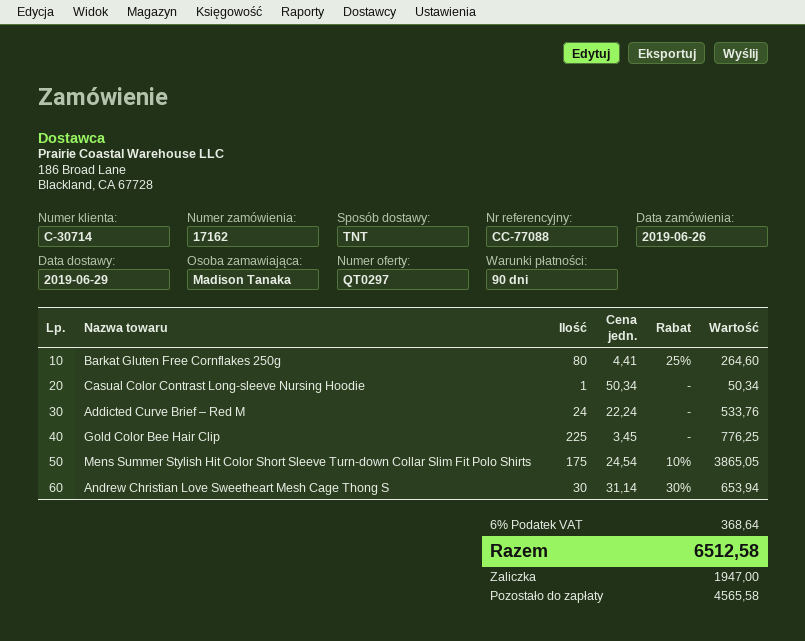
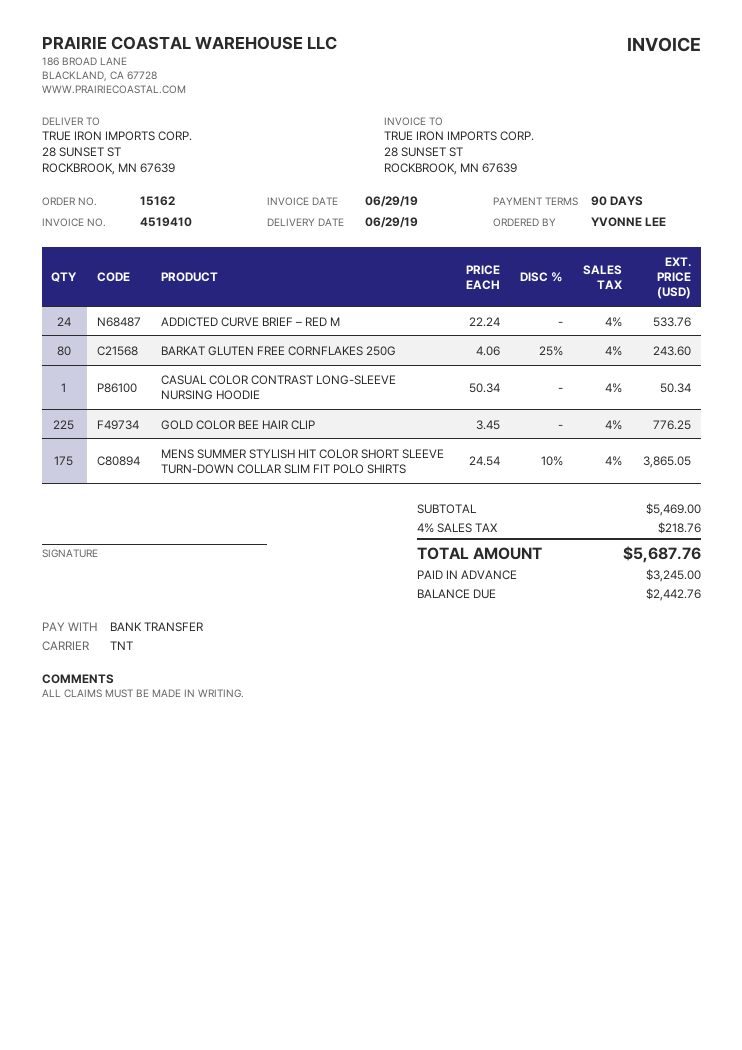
order number: 17162 -> 15162
ordered by: Madison Tanaka -> YVONNE LEE
Barkat Gluten Free Cornflakes 250g: 80 x 4.41 - 25% = 264.60 -> 80 x 4.06 - 25% = 243.60
Andrew Christian Love Sweetheart Mesh Cage Thong S: 30 x 31.14 - 30% = 653.94 -> none
tax: 6% = 368.64 -> 4% = 218.76
total: 6512.58 -> 5687.76
deposit: 1947.00 -> 3245.00
balance: 4565.58 -> 2442.76

